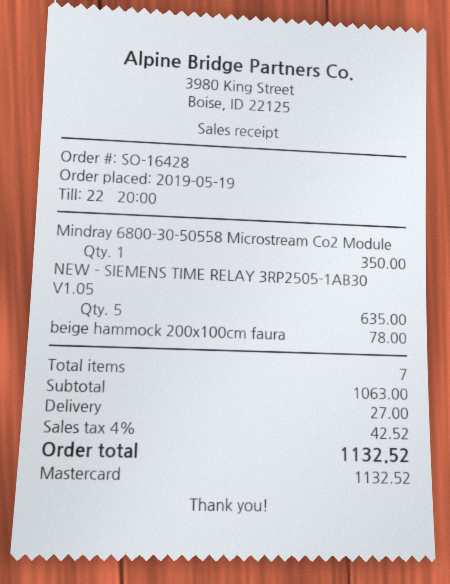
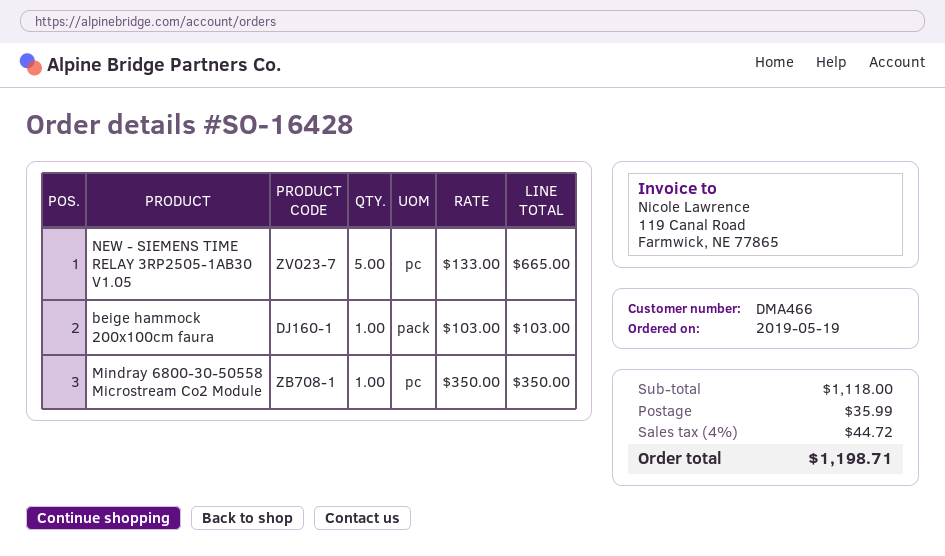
NEW - SIEMENS TIME RELAY 3RP2505-1AB30 V1.05: 5 for 635.00 -> 5 for 665.00
beige hammock 200x100cm faura: 1 for 78.00 -> 1 for 103.00
subtotal: 1063.00 -> 1118.00
shipping: 27.00 -> 35.99
tax: 4% = 42.52 -> 4% = 44.72
total: 1132.52 -> 1198.71

